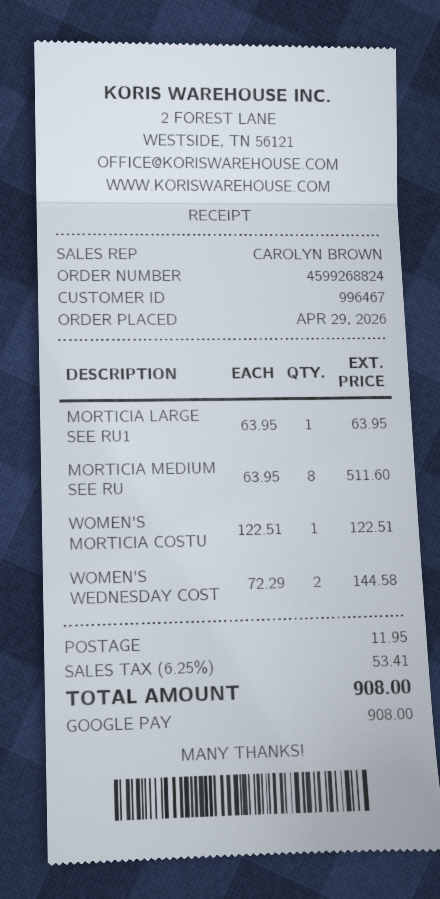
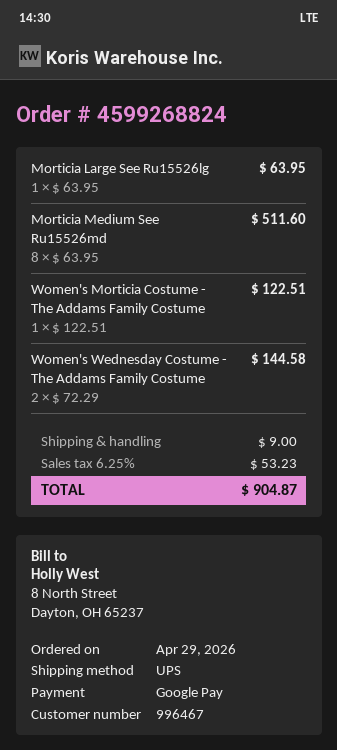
shipping: 11.95 -> 9.00
tax: 6.25% = 53.41 -> 6.25% = 53.23
total: 908.00 -> 904.87

